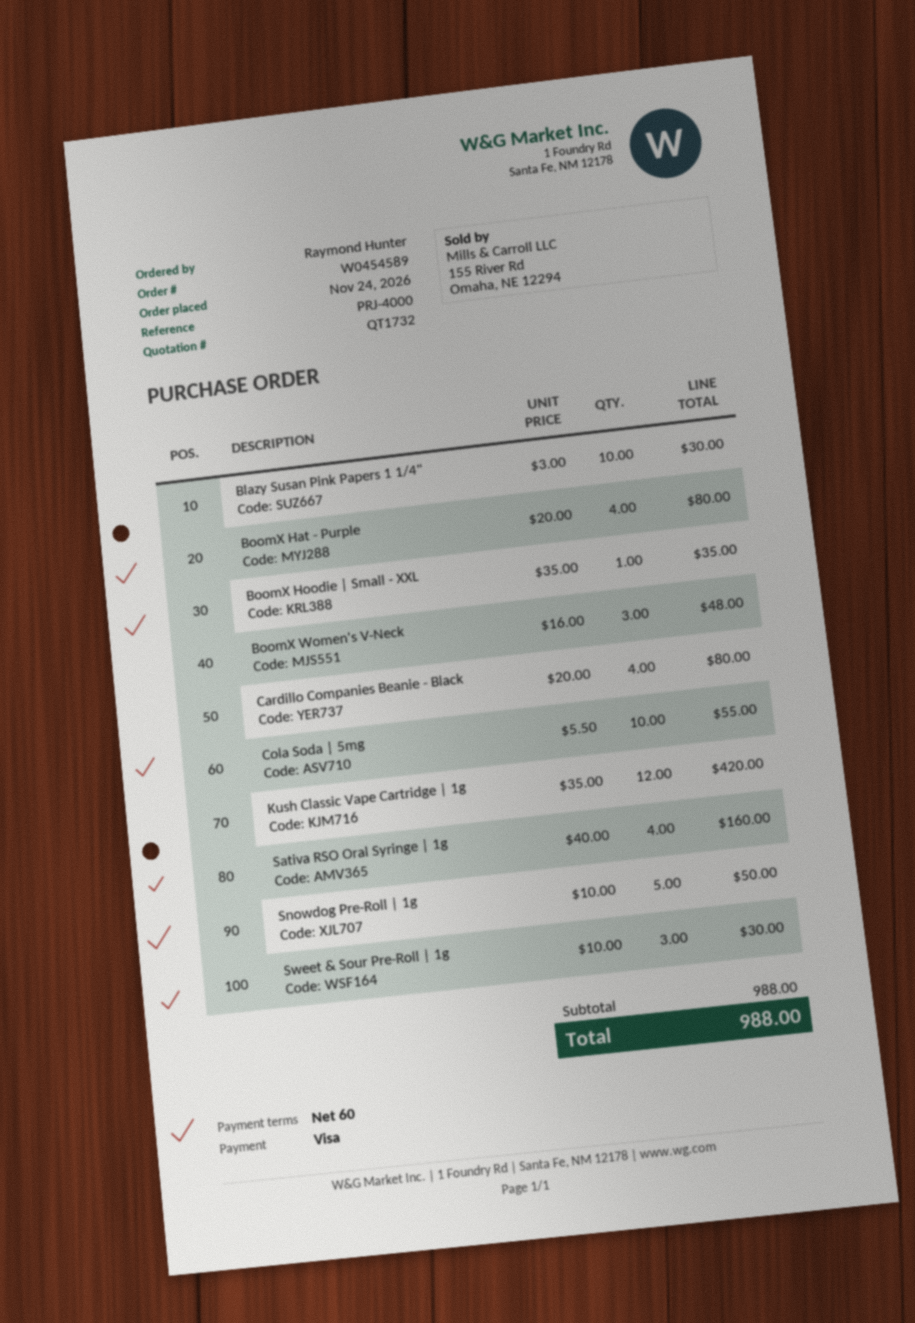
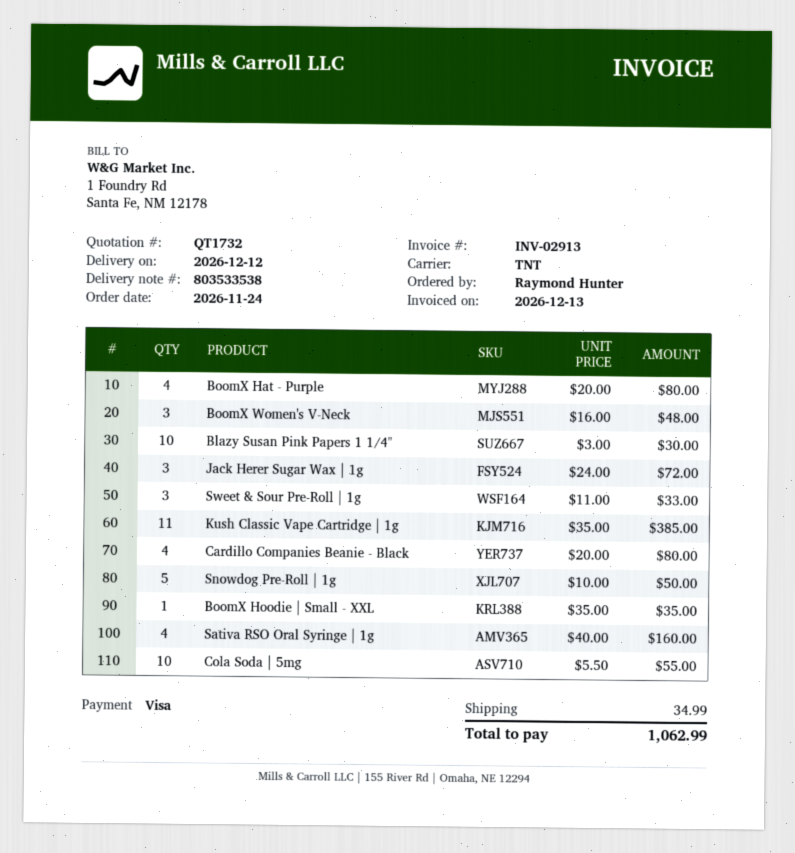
Kush Classic Vape Cartridge | 1g: 12 x 35.00 = 420.00 -> 11 x 35.00 = 385.00
Sweet & Sour Pre-Roll | 1g: 3 x 10.00 = 30.00 -> 3 x 11.00 = 33.00
Jack Herer Sugar Wax | 1g: none -> 3 x 24.00 = 72.00
shipping: none -> 34.99
total: 988.00 -> 1062.99

